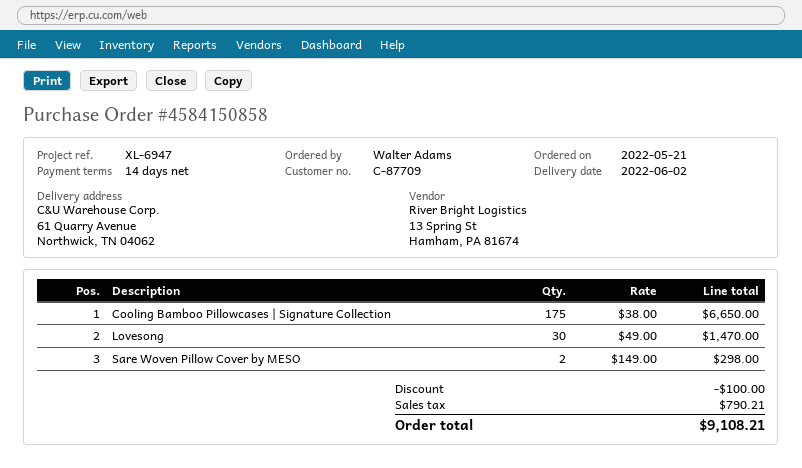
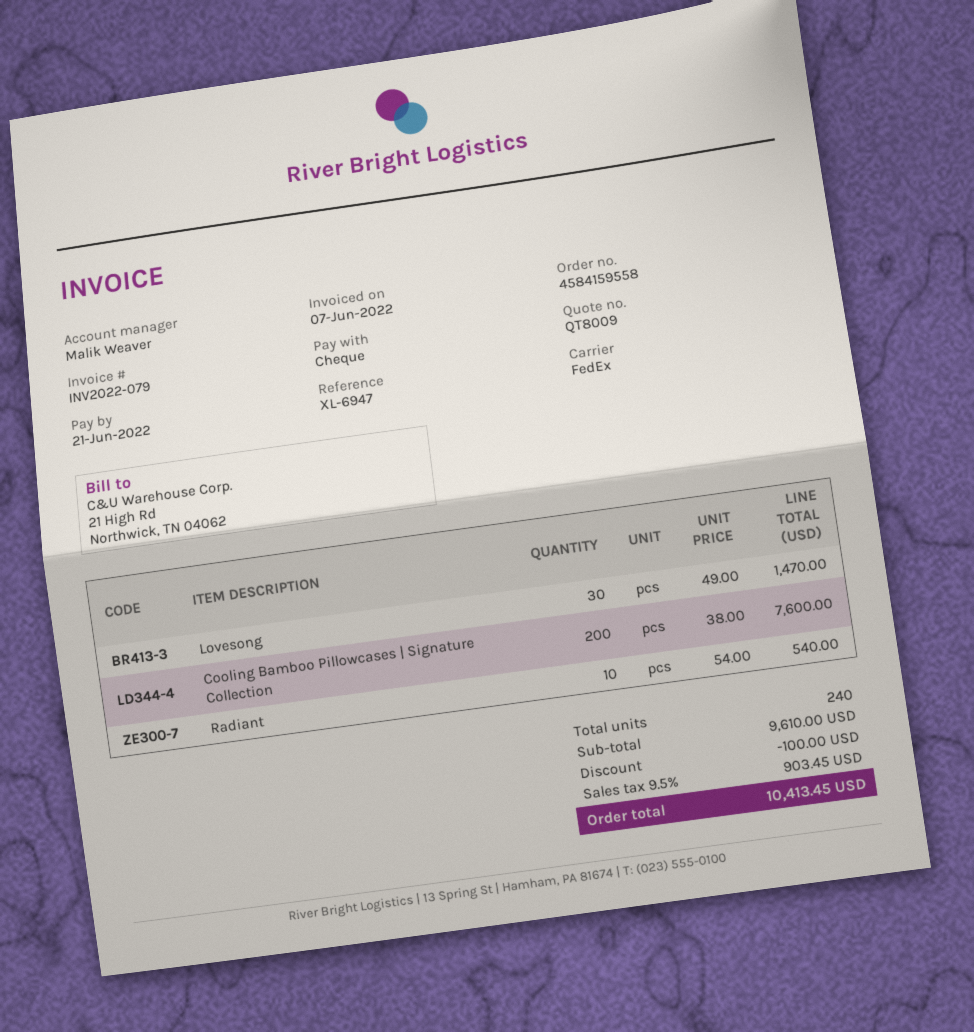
order number: 4584150858 -> 4584159558
Cooling Bamboo Pillowcases | Signature Collection: 175 x 38.00 = 6650.00 -> 200 x 38.00 = 7600.00
Sare Woven Pillow Cover by MESO: 2 x 149.00 = 298.00 -> none
Radiant: none -> 10 x 54.00 = 540.00
tax: 790.21 -> 903.45
total: 9108.21 -> 10413.45

